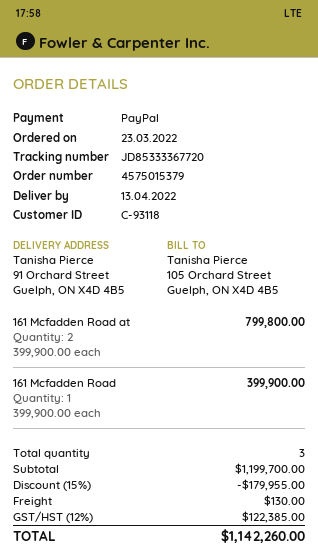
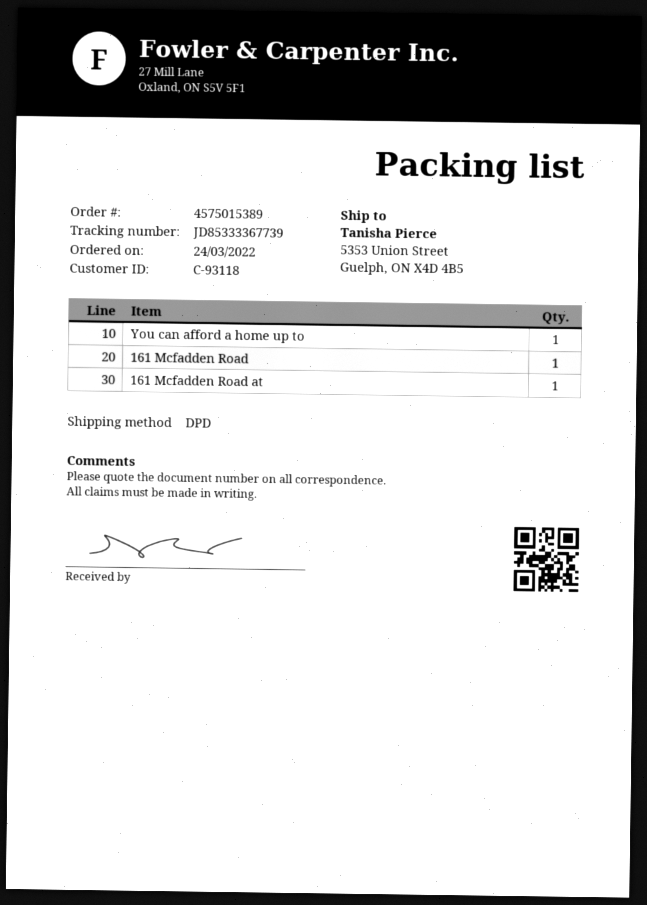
order number: 4575015379 -> 4575015389
order date: 2022-03-23 -> 2022-03-24
tracking number: JD85333367720 -> JD85333367739
ship to: 91 Orchard Street, Guelph, ON X4D 4B5 -> 5353 Union Street, Guelph, ON X4D 4B5
161 Mcfadden Road at: 2 -> 1
You can afford a home up to: none -> 1

